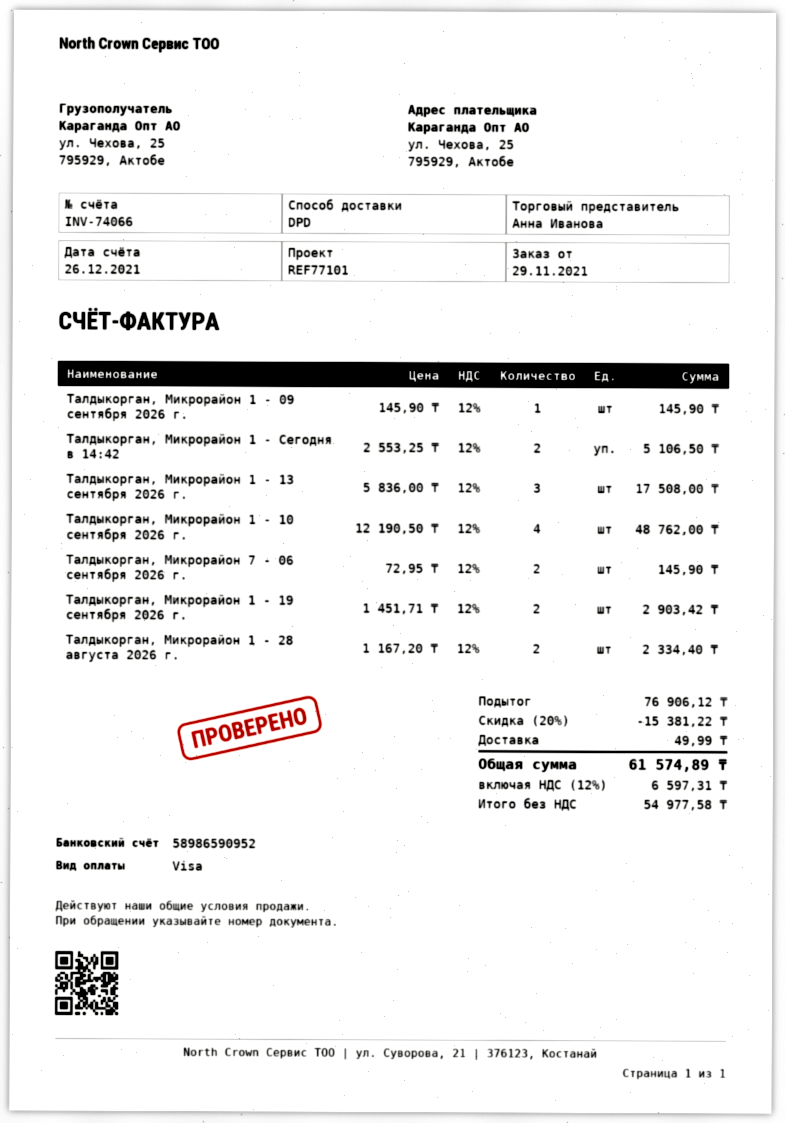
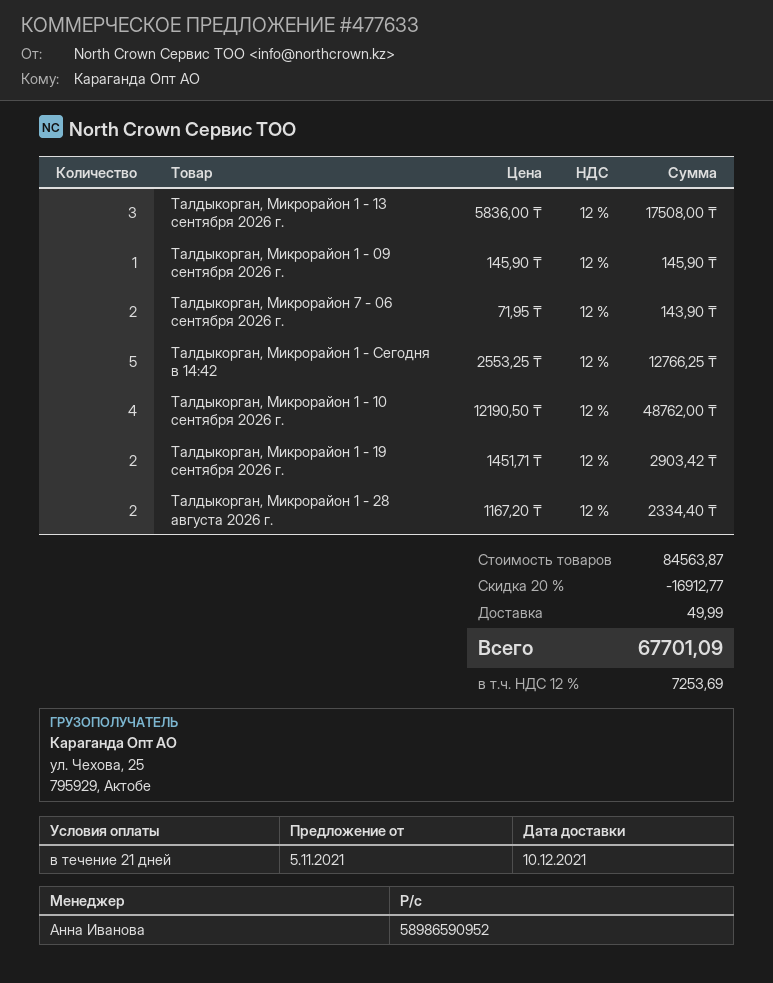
Талдыкорган, Микрорайон 1 - Сегодня в 14:42: 2 x 2553.25 = 5106.50 -> 5 x 2553.25 = 12766.25
Талдыкорган, Микрорайон 7 - 06 сентября 2026 г.: 2 x 72.95 = 145.90 -> 2 x 71.95 = 143.90
subtotal: 76906.12 -> 84563.87
discount: 20% = 15381.22 -> 20% = 16912.77
tax: 12% = 6597.31 -> 12% = 7253.69
total: 61574.89 -> 67701.09

